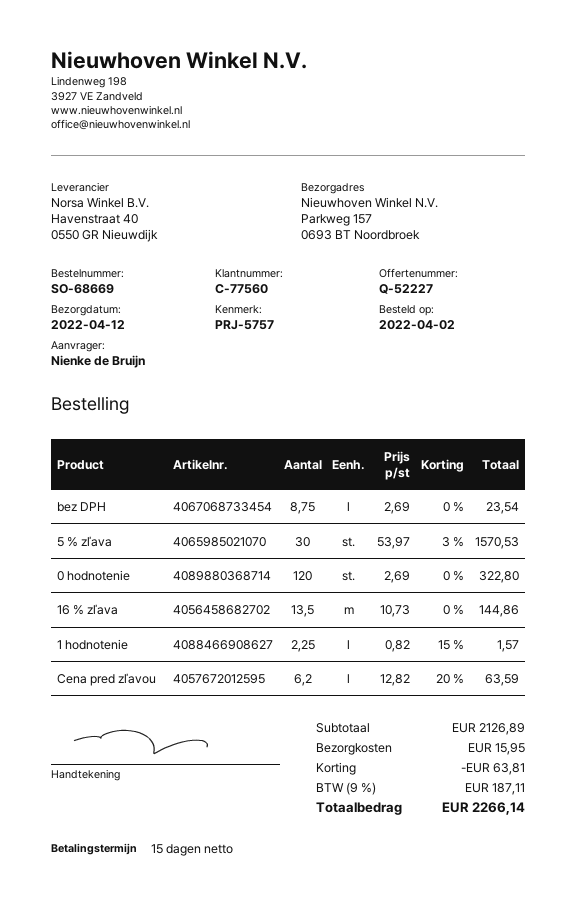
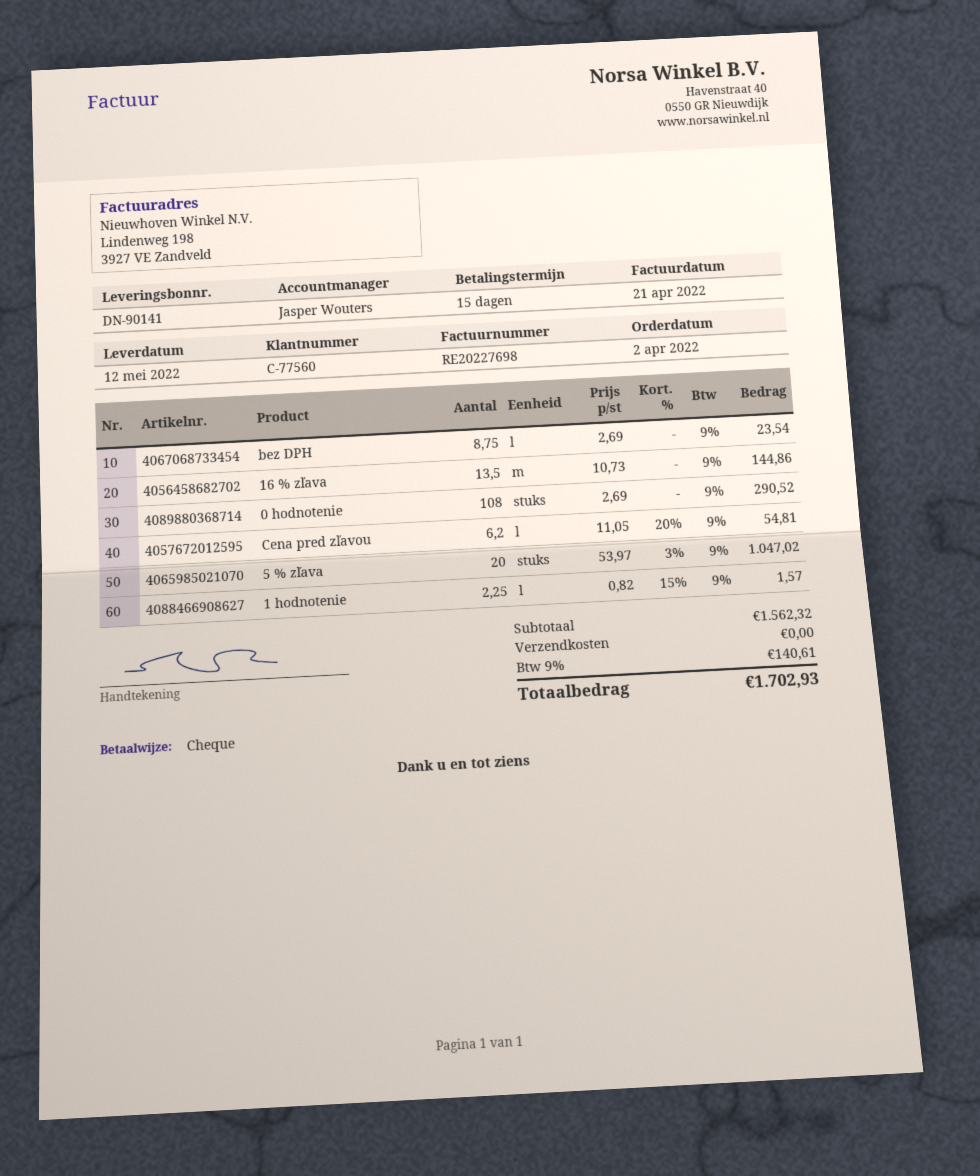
delivery date: 2022-04-12 -> 2022-05-12
5 % zľava: 30 x 53.97 - 3% = 1570.53 -> 20 x 53.97 - 3% = 1047.02
0 hodnotenie: 120 x 2.69 = 322.80 -> 108 x 2.69 = 290.52
Cena pred zľavou: 6.2 x 12.82 - 20% = 63.59 -> 6.2 x 11.05 - 20% = 54.81
subtotal: 2126.89 -> 1562.32
discount: 63.81 -> none
shipping: 15.95 -> 0.00
tax: 9% = 187.11 -> 9% = 140.61
total: 2266.14 -> 1702.93

